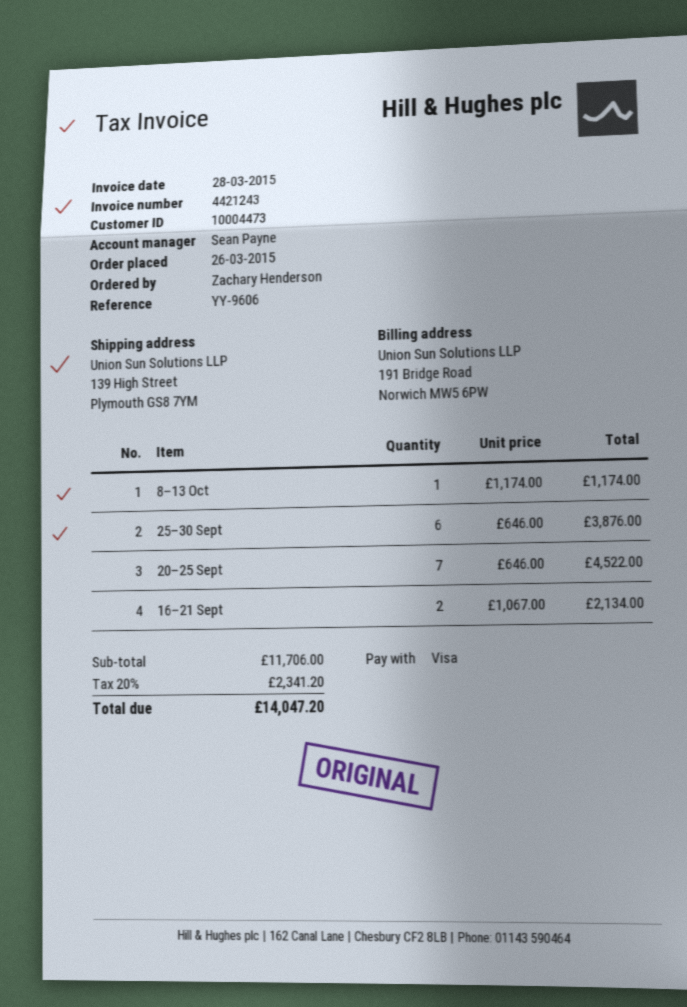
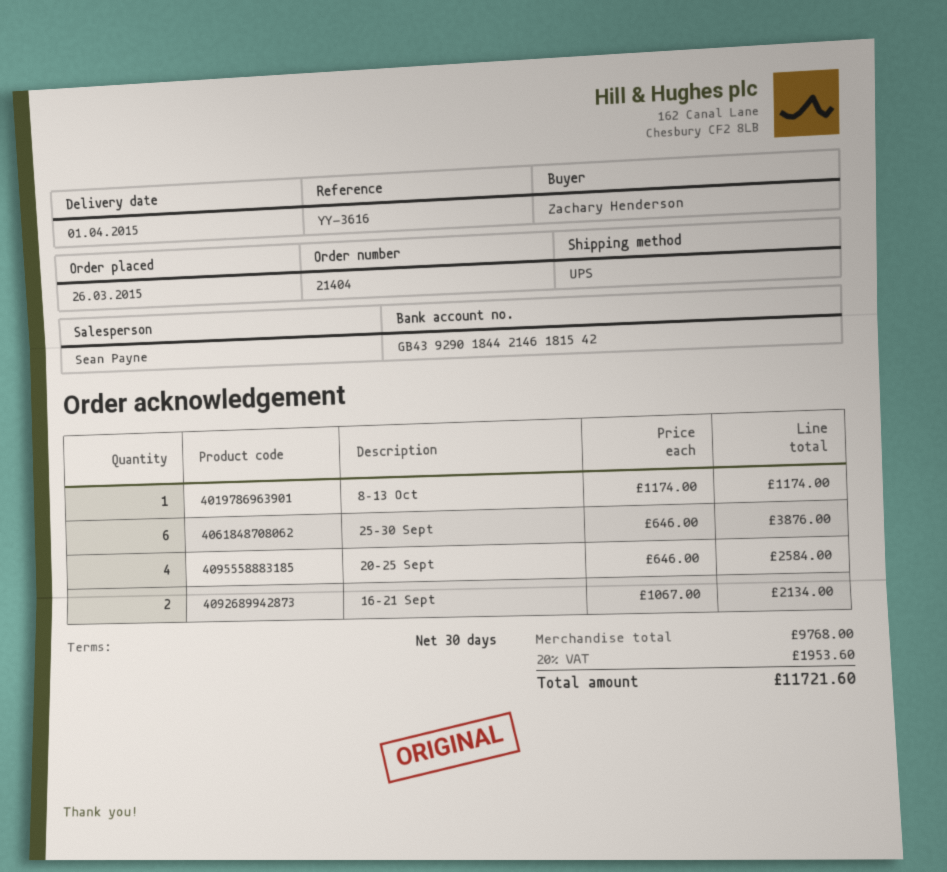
reference: YY-9606 -> YY-3616
20–25 Sept: 7 x 646.00 = 4522.00 -> 4 x 646.00 = 2584.00
subtotal: 11706.00 -> 9768.00
tax: 20% = 2341.20 -> 20% = 1953.60
total: 14047.20 -> 11721.60

